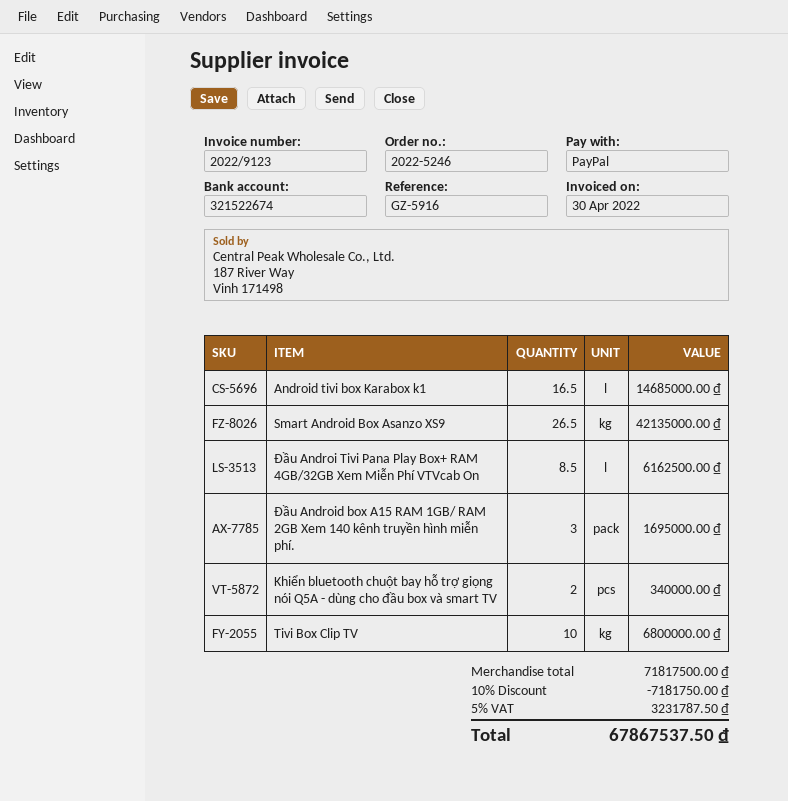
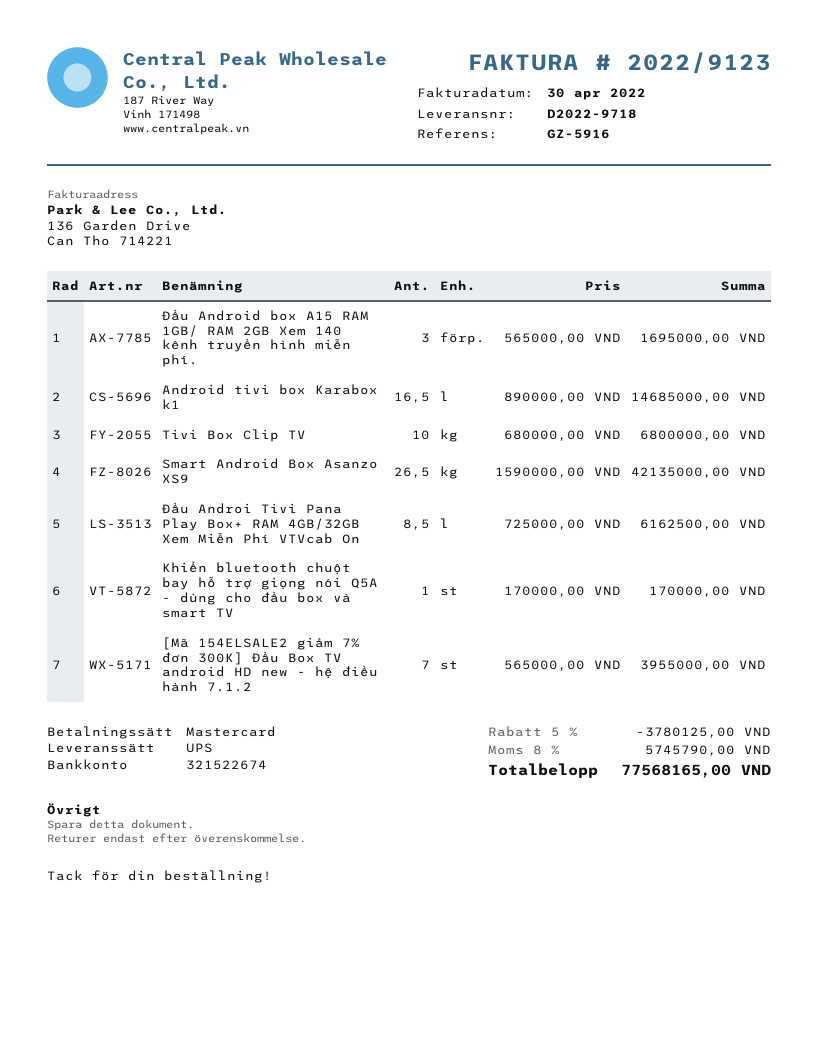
payment method: PayPal -> Mastercard
Khiển bluetooth chuột bay hỗ trợ giọng nói Q5A - dùng cho đầu box và smart TV: 2 for 340000.00 -> 1 for 170000.00
[Mã 154ELSALE2 giảm 7% đơn 300K] Đầu Box TV android HD new - hệ điều hành 7.1.2: none -> 7 for 3955000.00
discount: 10% = 7181750.00 -> 5% = 3780125.00
tax: 5% = 3231787.50 -> 8% = 5745790.00
total: 67867537.50 -> 77568165.00

